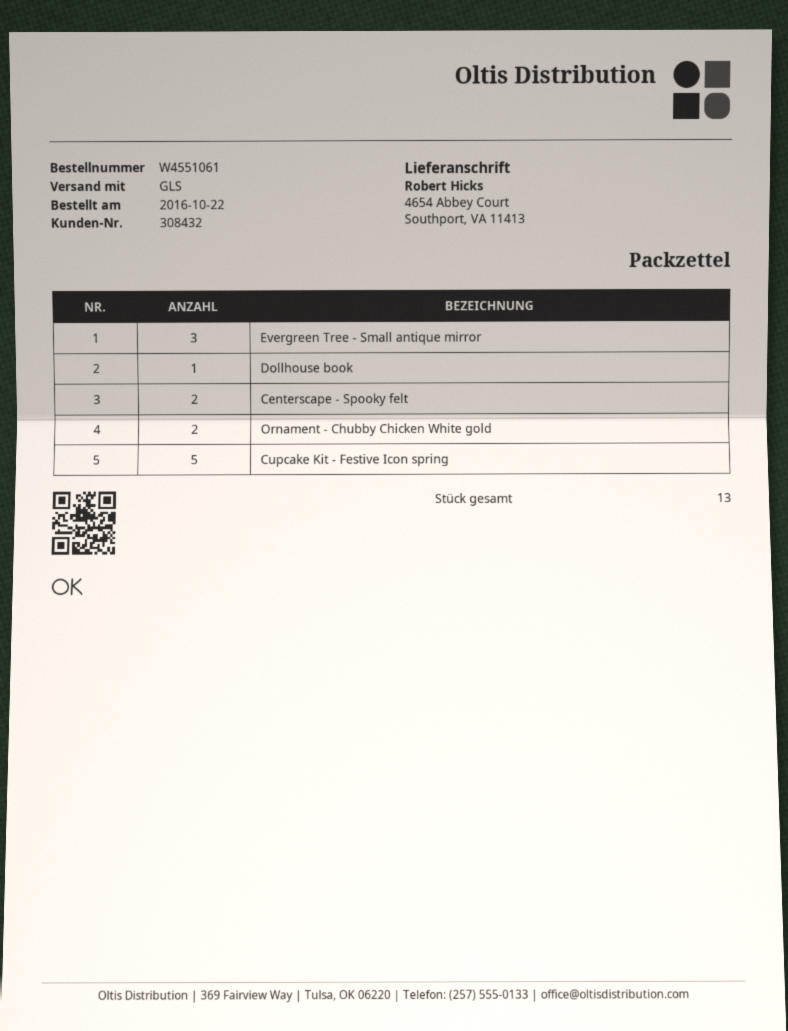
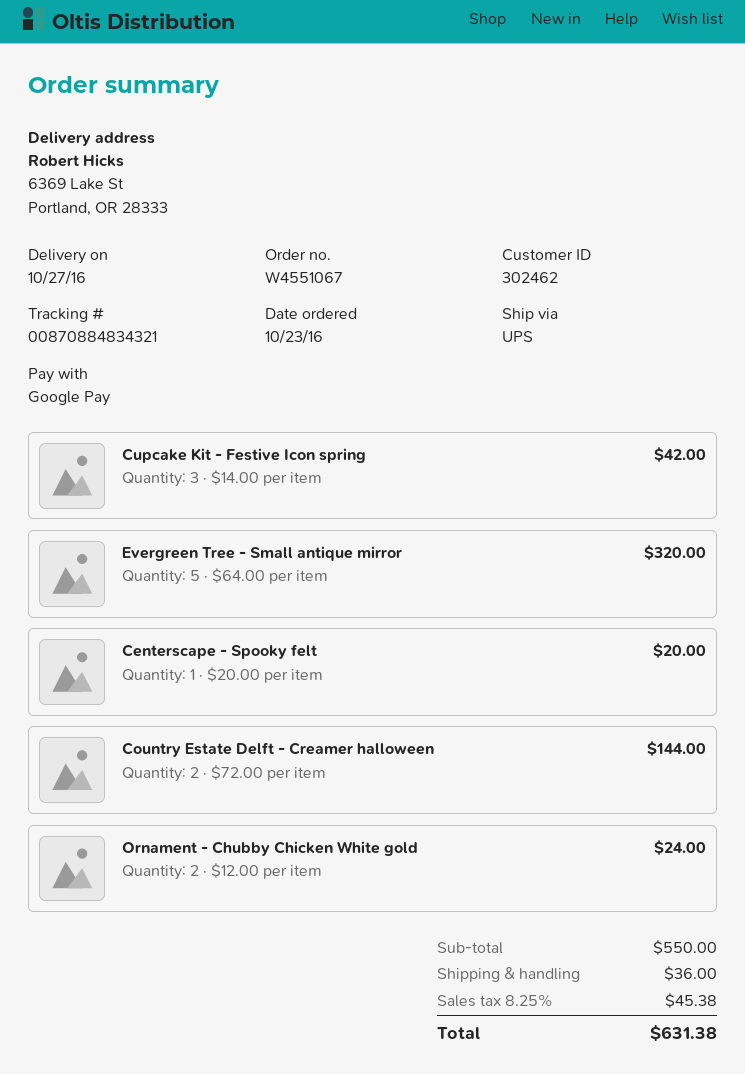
order number: W4551061 -> W4551067
order date: 2016-10-22 -> 2016-10-23
customer number: 308432 -> 302462
shipping method: GLS -> UPS
ship to: 4654 Abbey Court, Southport, VA 11413 -> 6369 Lake St, Portland, OR 28333
Evergreen Tree - Small antique mirror: 3 -> 5
Dollhouse book: 1 -> none
Centerscape - Spooky felt: 2 -> 1
Cupcake Kit - Festive Icon spring: 5 -> 3
Country Estate Delft - Creamer halloween: none -> 2

